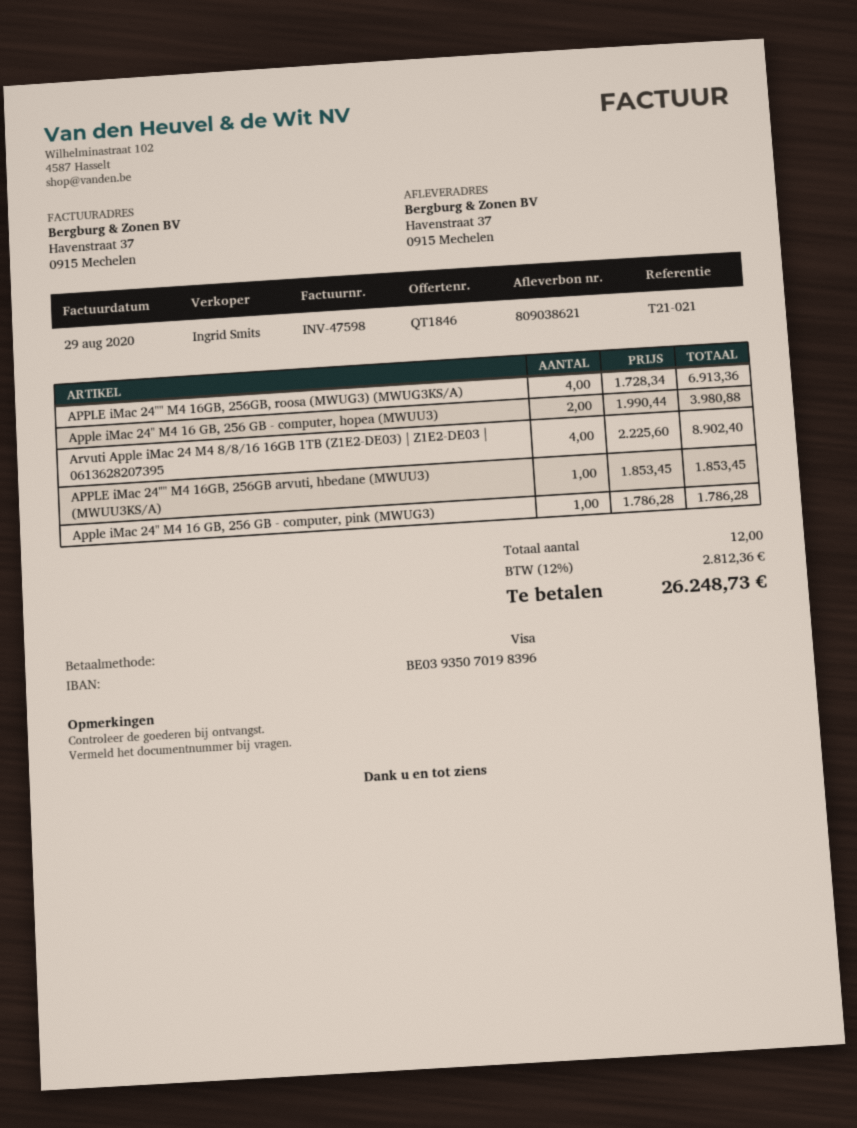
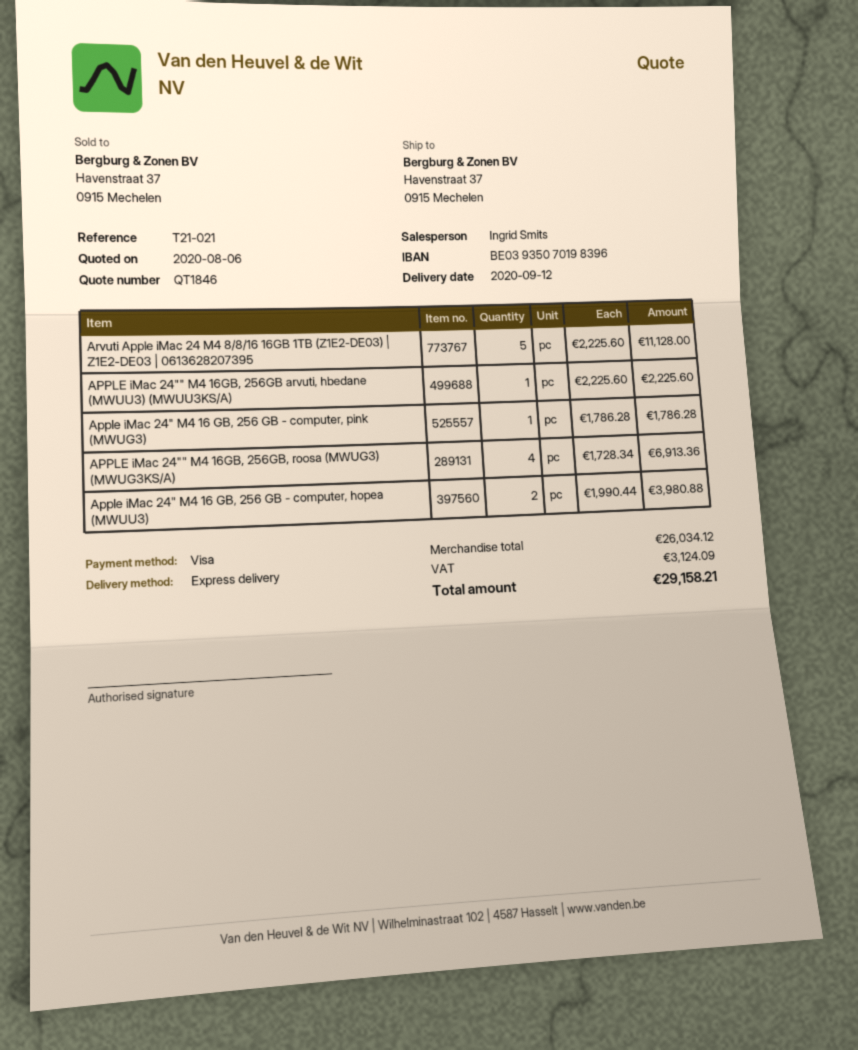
Arvuti Apple iMac 24 M4 8/8/16 16GB 1TB (Z1E2-DE03) | Z1E2-DE03 | 0613628207395: 4 x 2225.60 = 8902.40 -> 5 x 2225.60 = 11128.00
APPLE iMac 24"" M4 16GB, 256GB arvuti, hbedane (MWUU3) (MWUU3KS/A): 1 x 1853.45 = 1853.45 -> 1 x 2225.60 = 2225.60
tax: 2812.36 -> 3124.09
total: 26248.73 -> 29158.21

